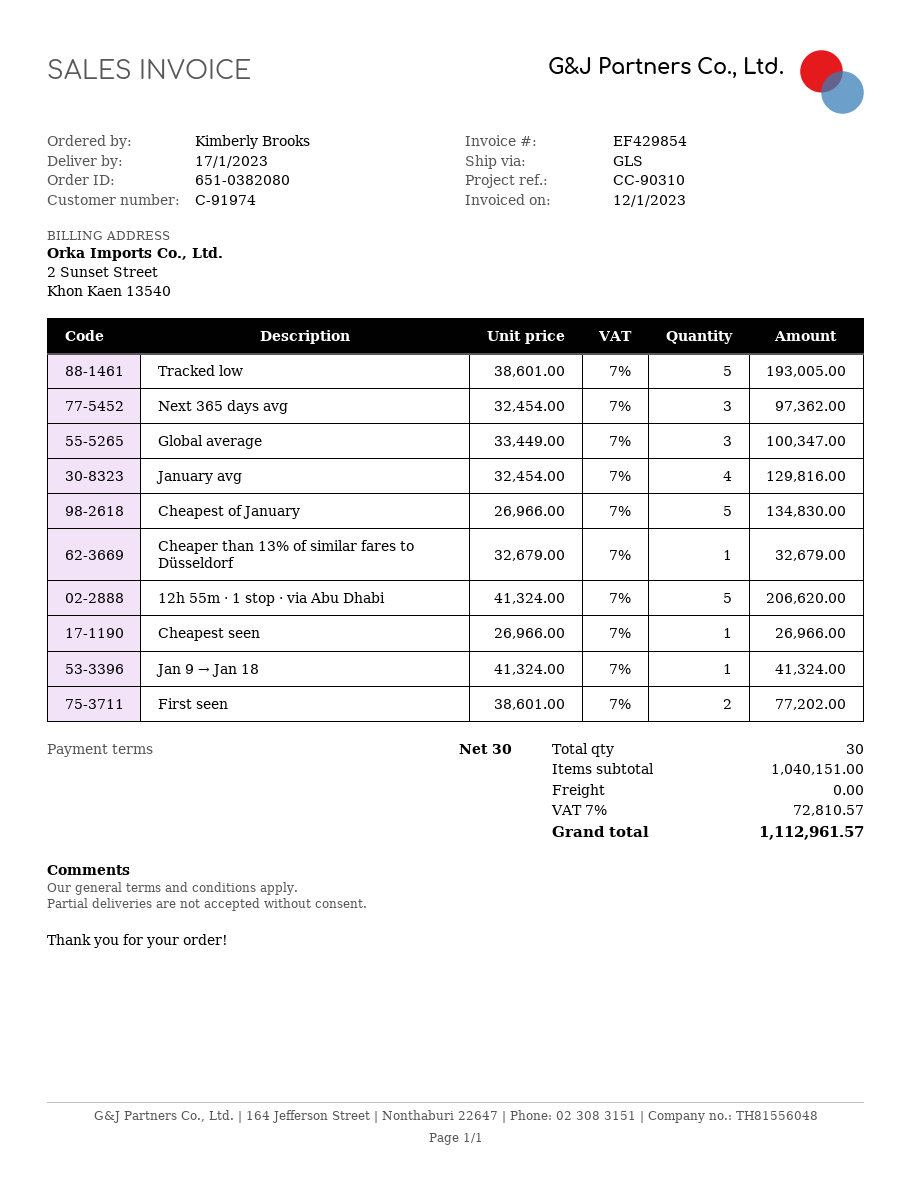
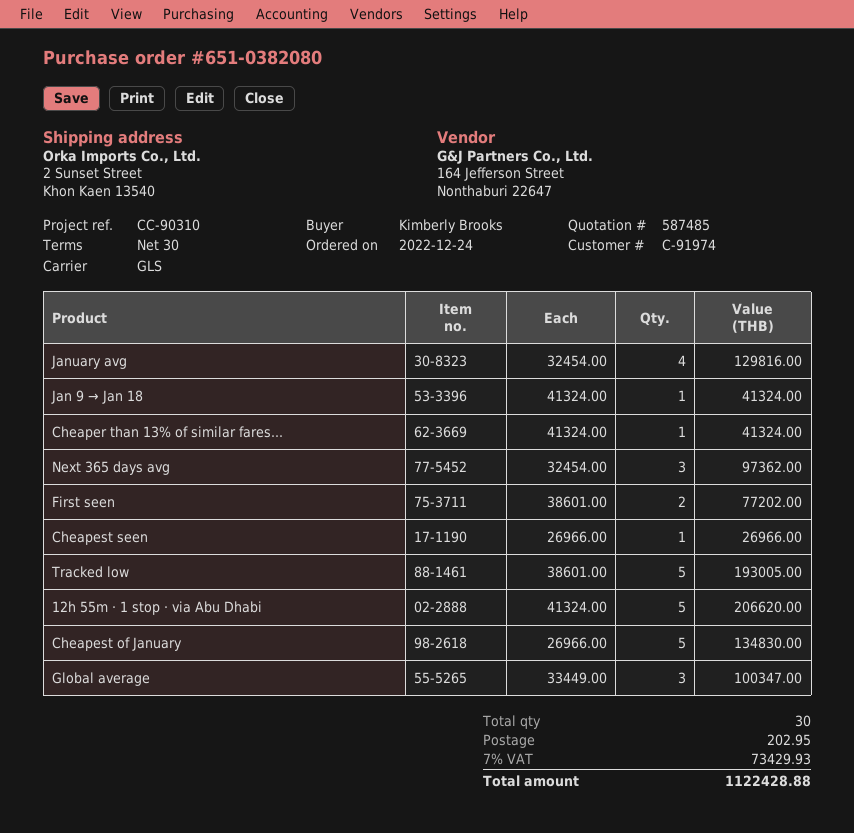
Cheaper than 13% of similar fares to Düsseldorf: 1 x 32679.00 = 32679.00 -> 1 x 41324.00 = 41324.00
shipping: 0.00 -> 202.95
tax: 7% = 72810.57 -> 7% = 73429.93
total: 1112961.57 -> 1122428.88

